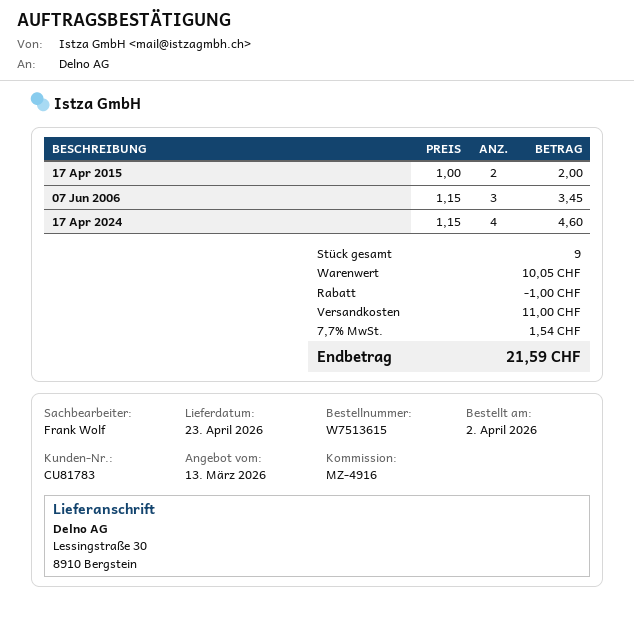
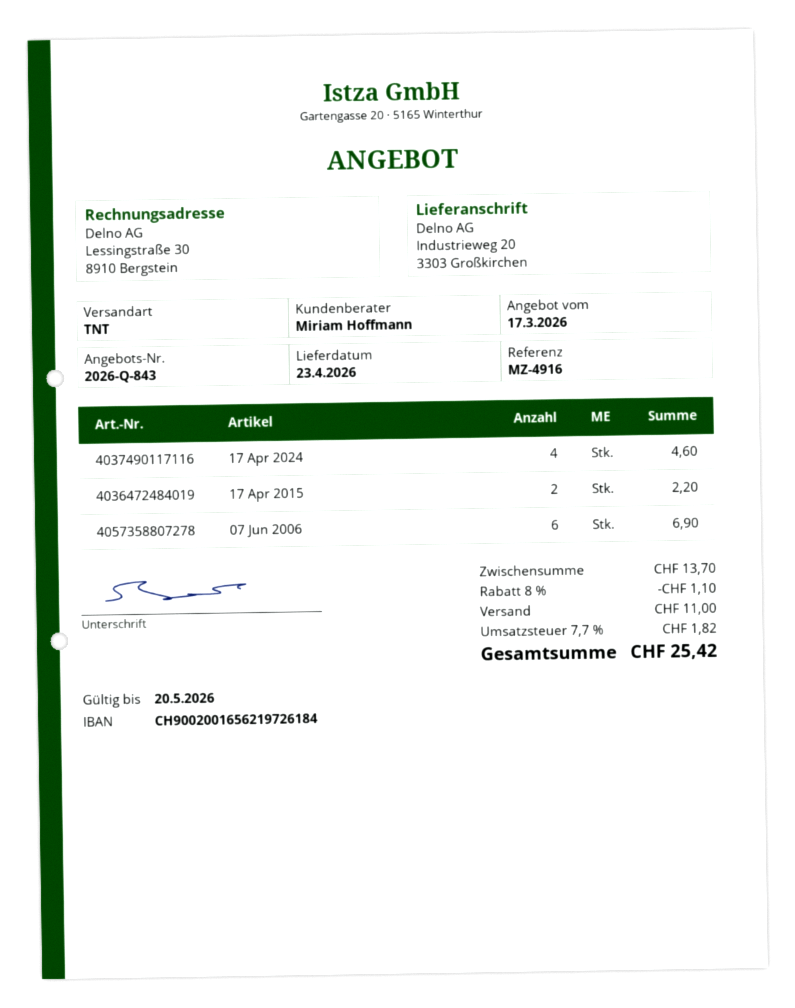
quote date: 2026-03-13 -> 2026-03-17
sales rep: Frank Wolf -> Miriam Hoffmann
ship to: Lessingstraße 30, 8910 Bergstein -> Industrieweg 20, 3303 Großkirchen
17 Apr 2015: 2 for 2.00 -> 2 for 2.20
07 Jun 2006: 3 for 3.45 -> 6 for 6.90
subtotal: 10.05 -> 13.70
discount: 1.00 -> 1.10
tax: 7.7% = 1.54 -> 7.7% = 1.82
total: 21.59 -> 25.42

